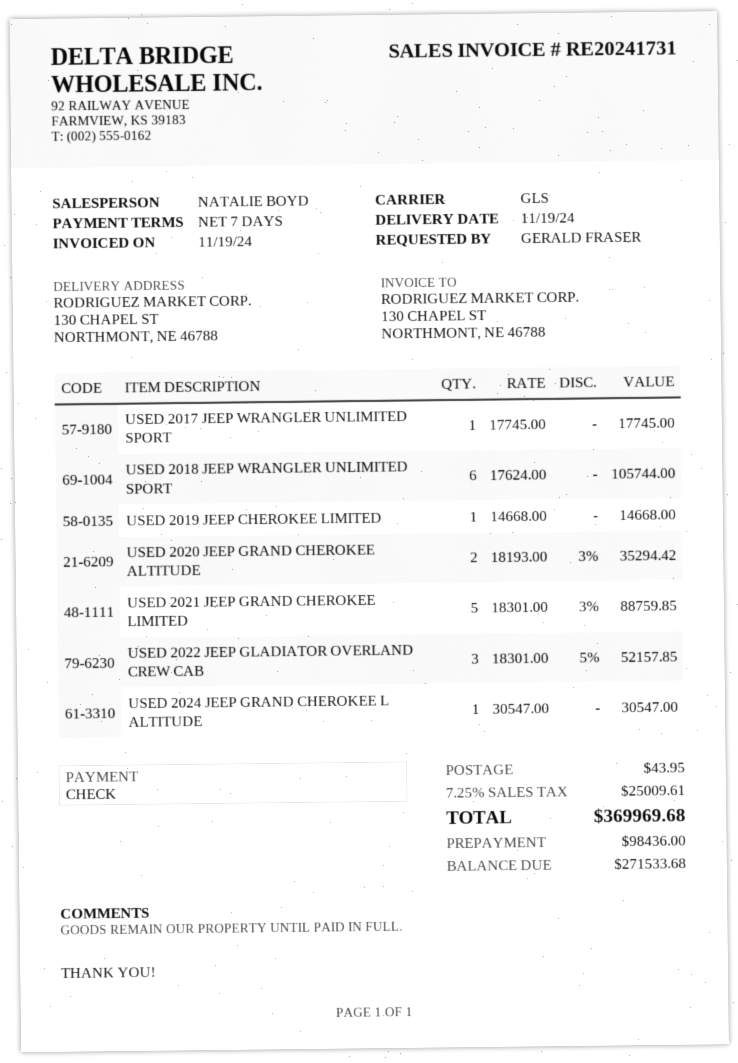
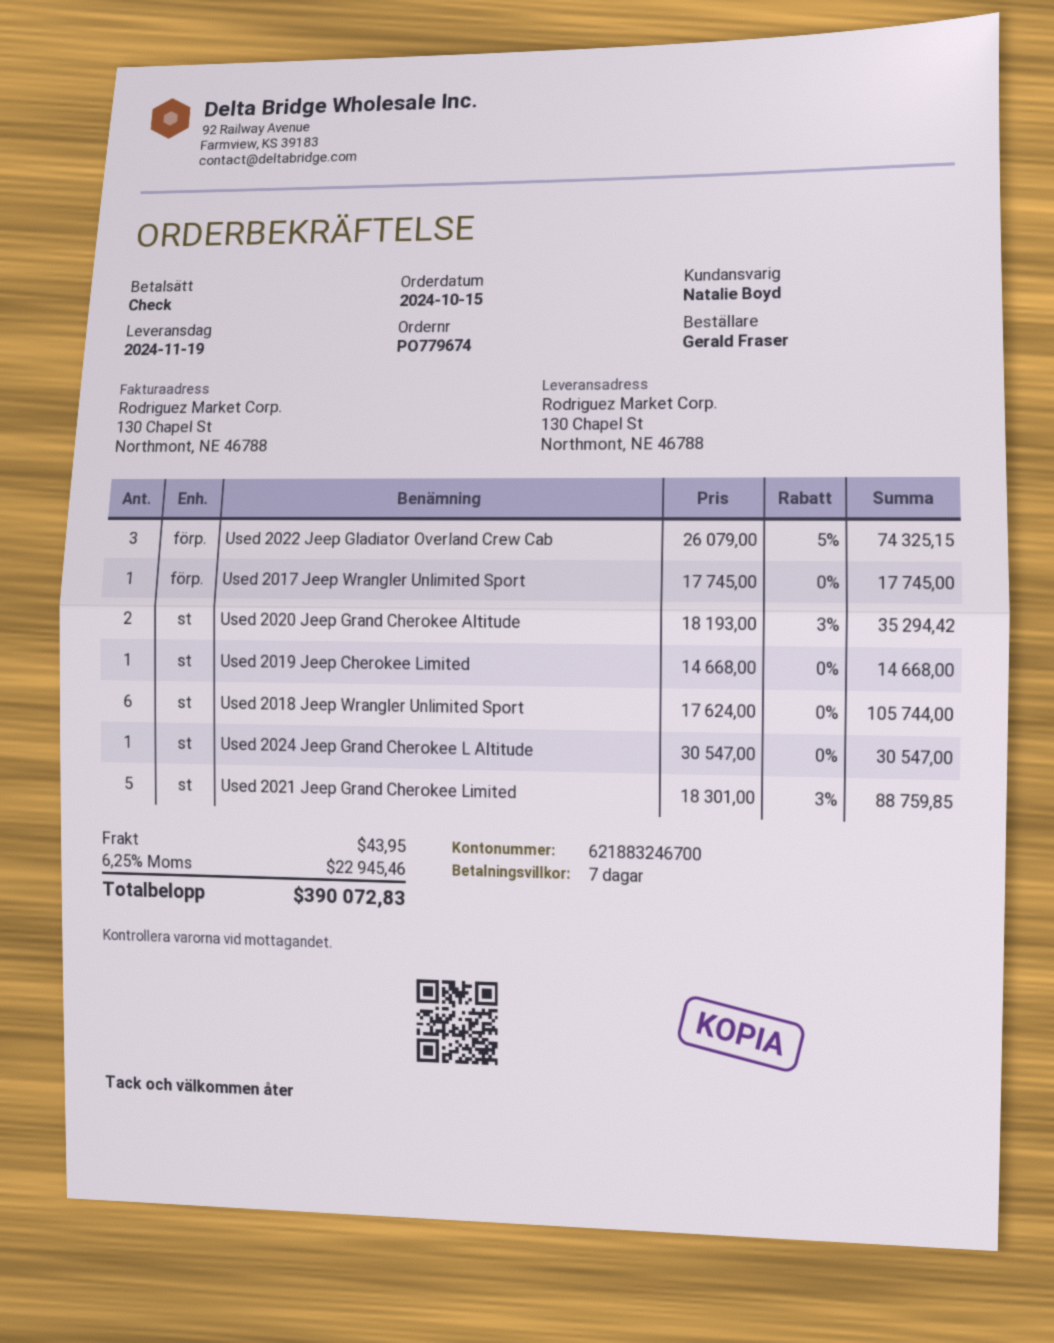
USED 2022 JEEP GLADIATOR OVERLAND CREW CAB: 3 x 18301.00 - 5% = 52157.85 -> 3 x 26079.00 - 5% = 74325.15
tax: 7.25% = 25009.61 -> 6.25% = 22945.46
total: 369969.68 -> 390072.83

